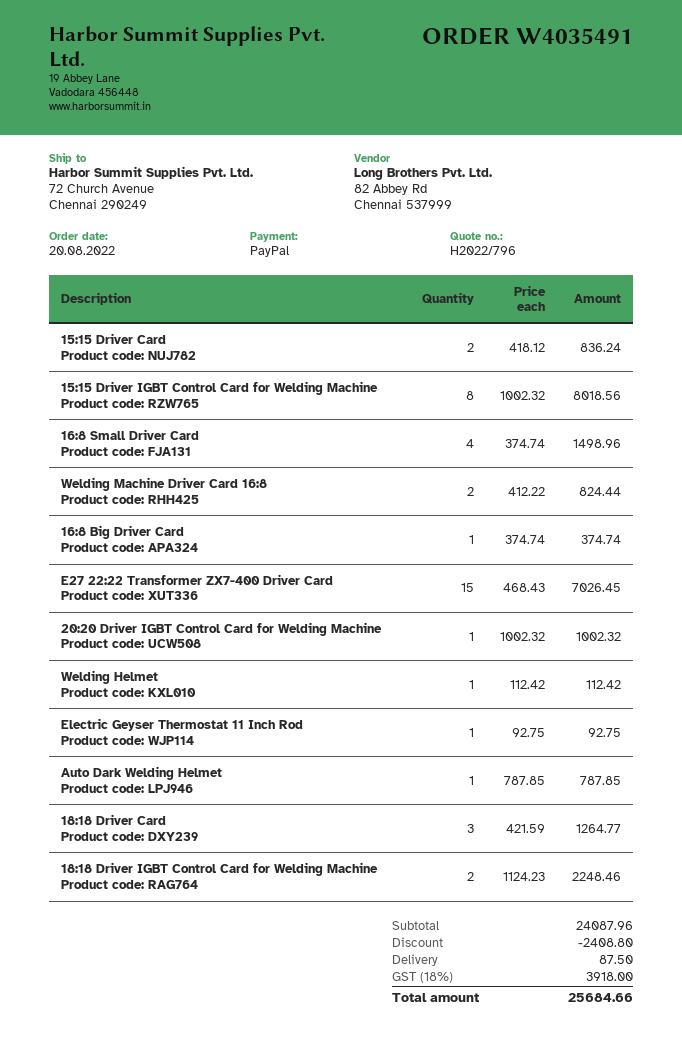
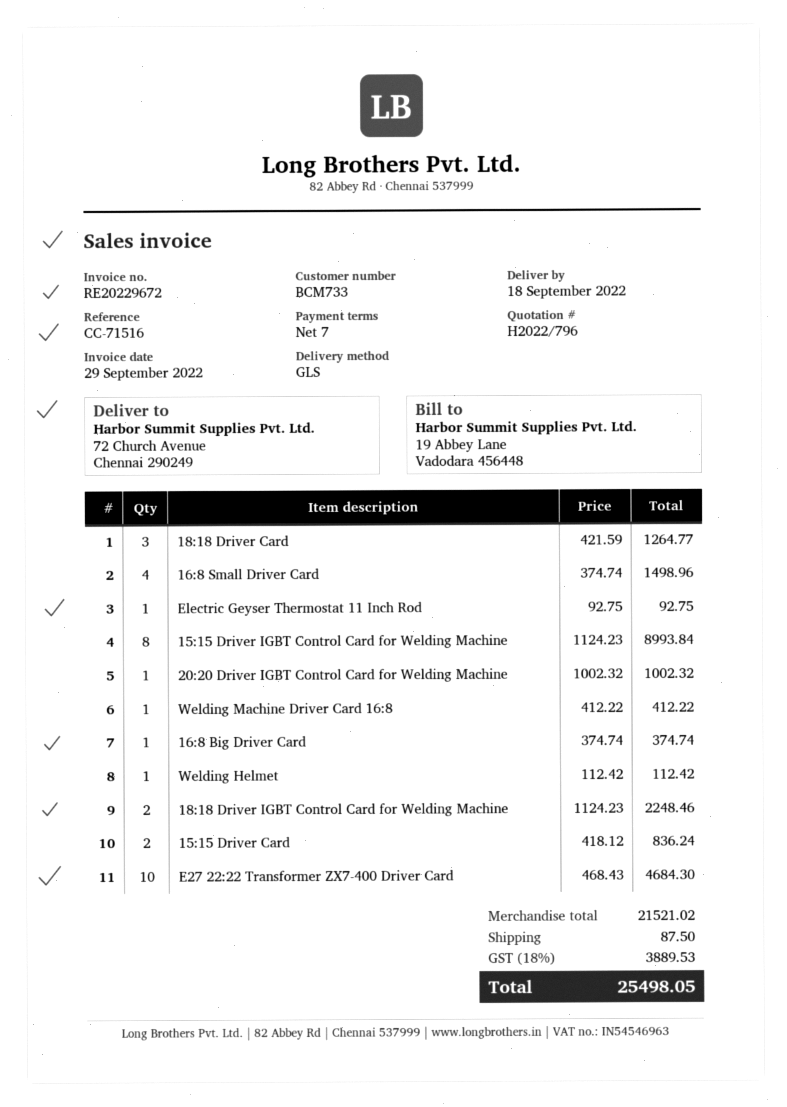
15:15 Driver IGBT Control Card for Welding Machine: 8 x 1002.32 = 8018.56 -> 8 x 1124.23 = 8993.84
Welding Machine Driver Card 16:8: 2 x 412.22 = 824.44 -> 1 x 412.22 = 412.22
E27 22:22 Transformer ZX7-400 Driver Card: 15 x 468.43 = 7026.45 -> 10 x 468.43 = 4684.30
Auto Dark Welding Helmet: 1 x 787.85 = 787.85 -> none
subtotal: 24087.96 -> 21521.02
discount: 2408.80 -> none
tax: 18% = 3918.00 -> 18% = 3889.53
total: 25684.66 -> 25498.05

